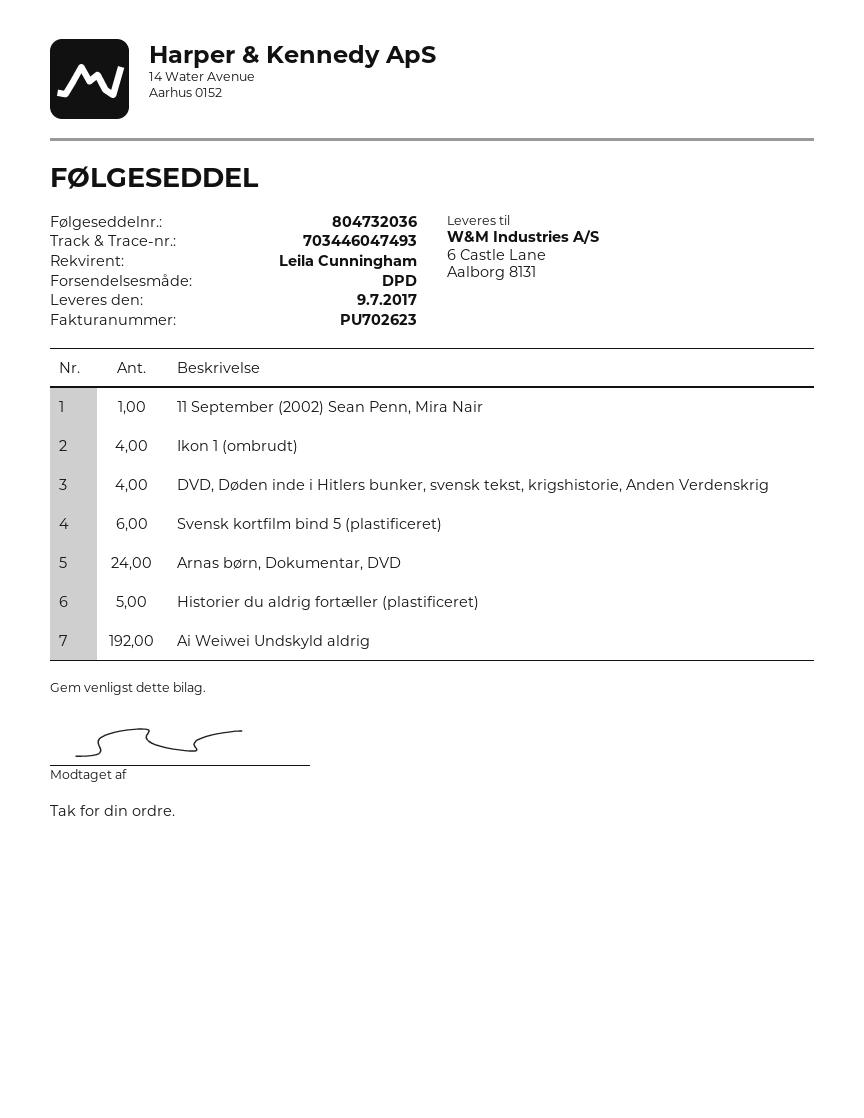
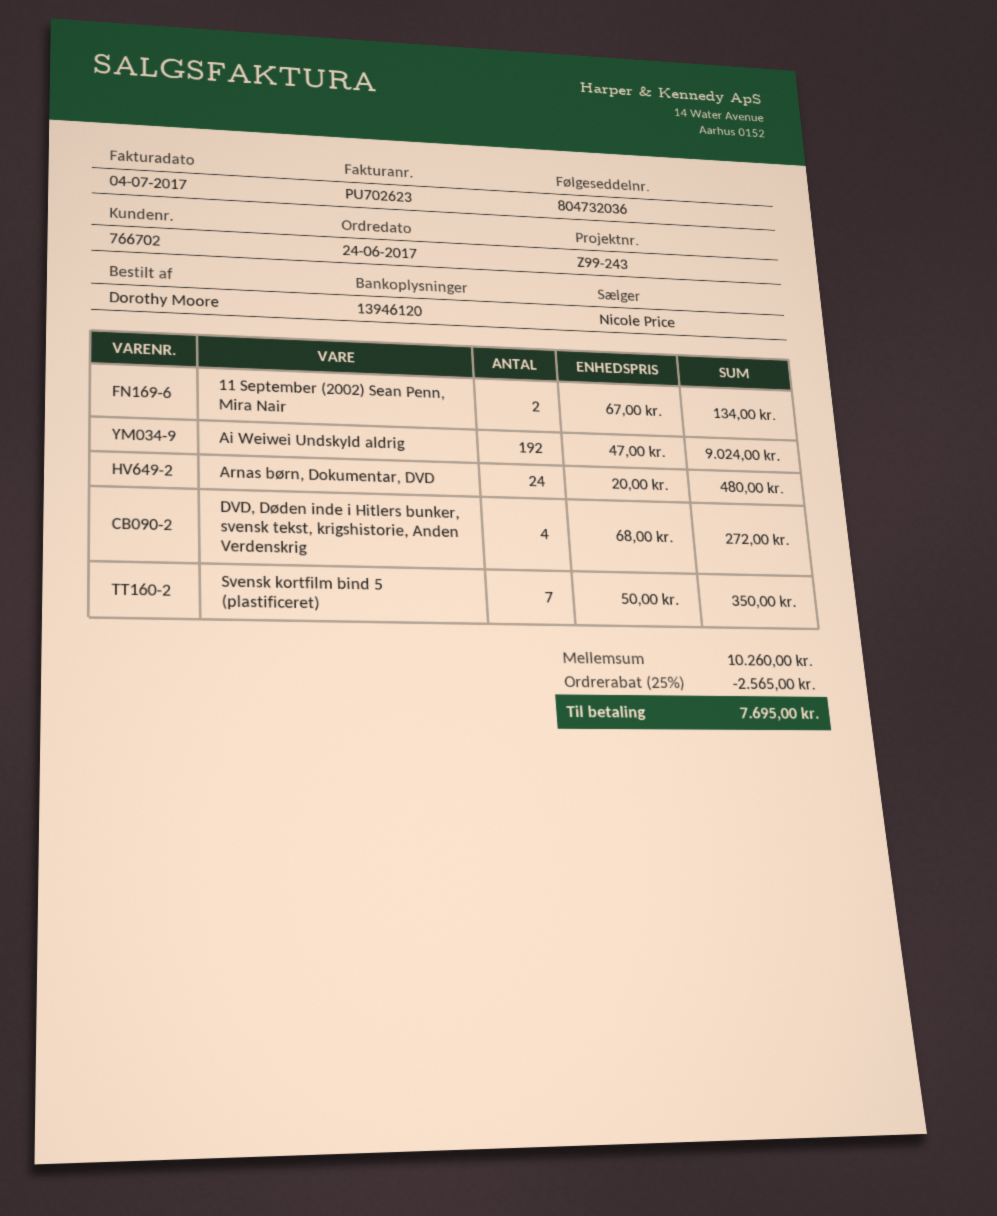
ordered by: Leila Cunningham -> Dorothy Moore
11 September (2002) Sean Penn, Mira Nair: 1 -> 2
Ikon 1 (ombrudt): 4 -> none
Svensk kortfilm bind 5 (plastificeret): 6 -> 7
Historier du aldrig fortæller (plastificeret): 5 -> none

